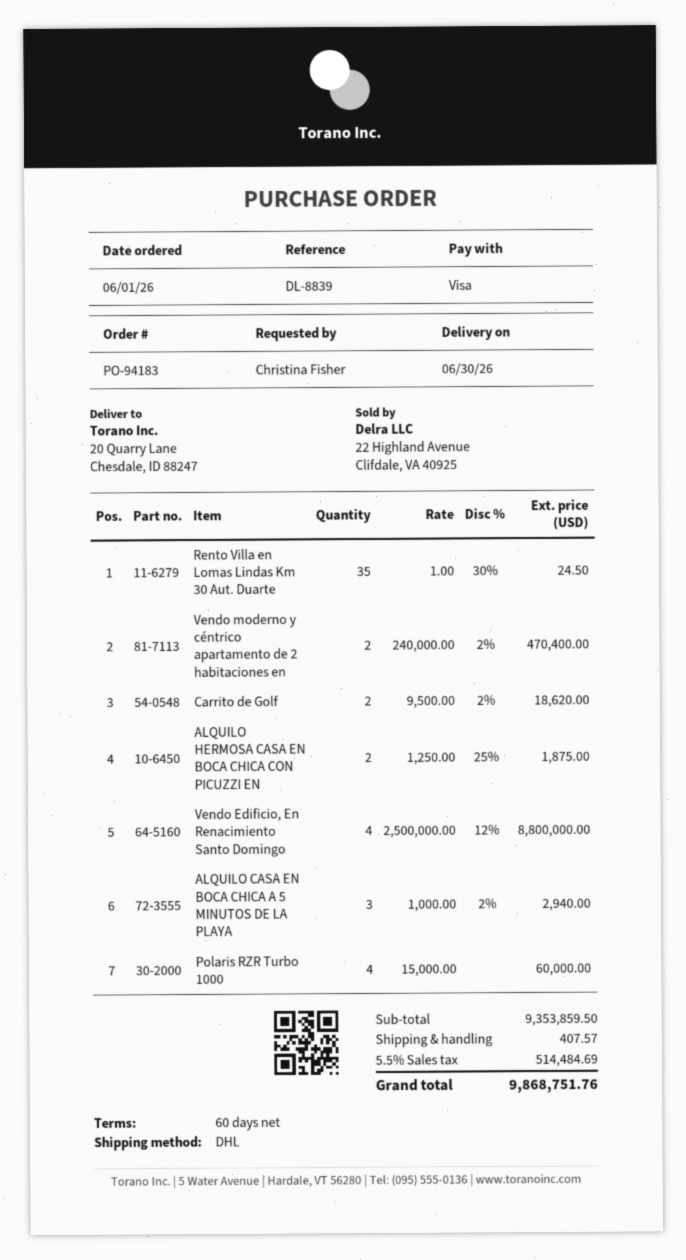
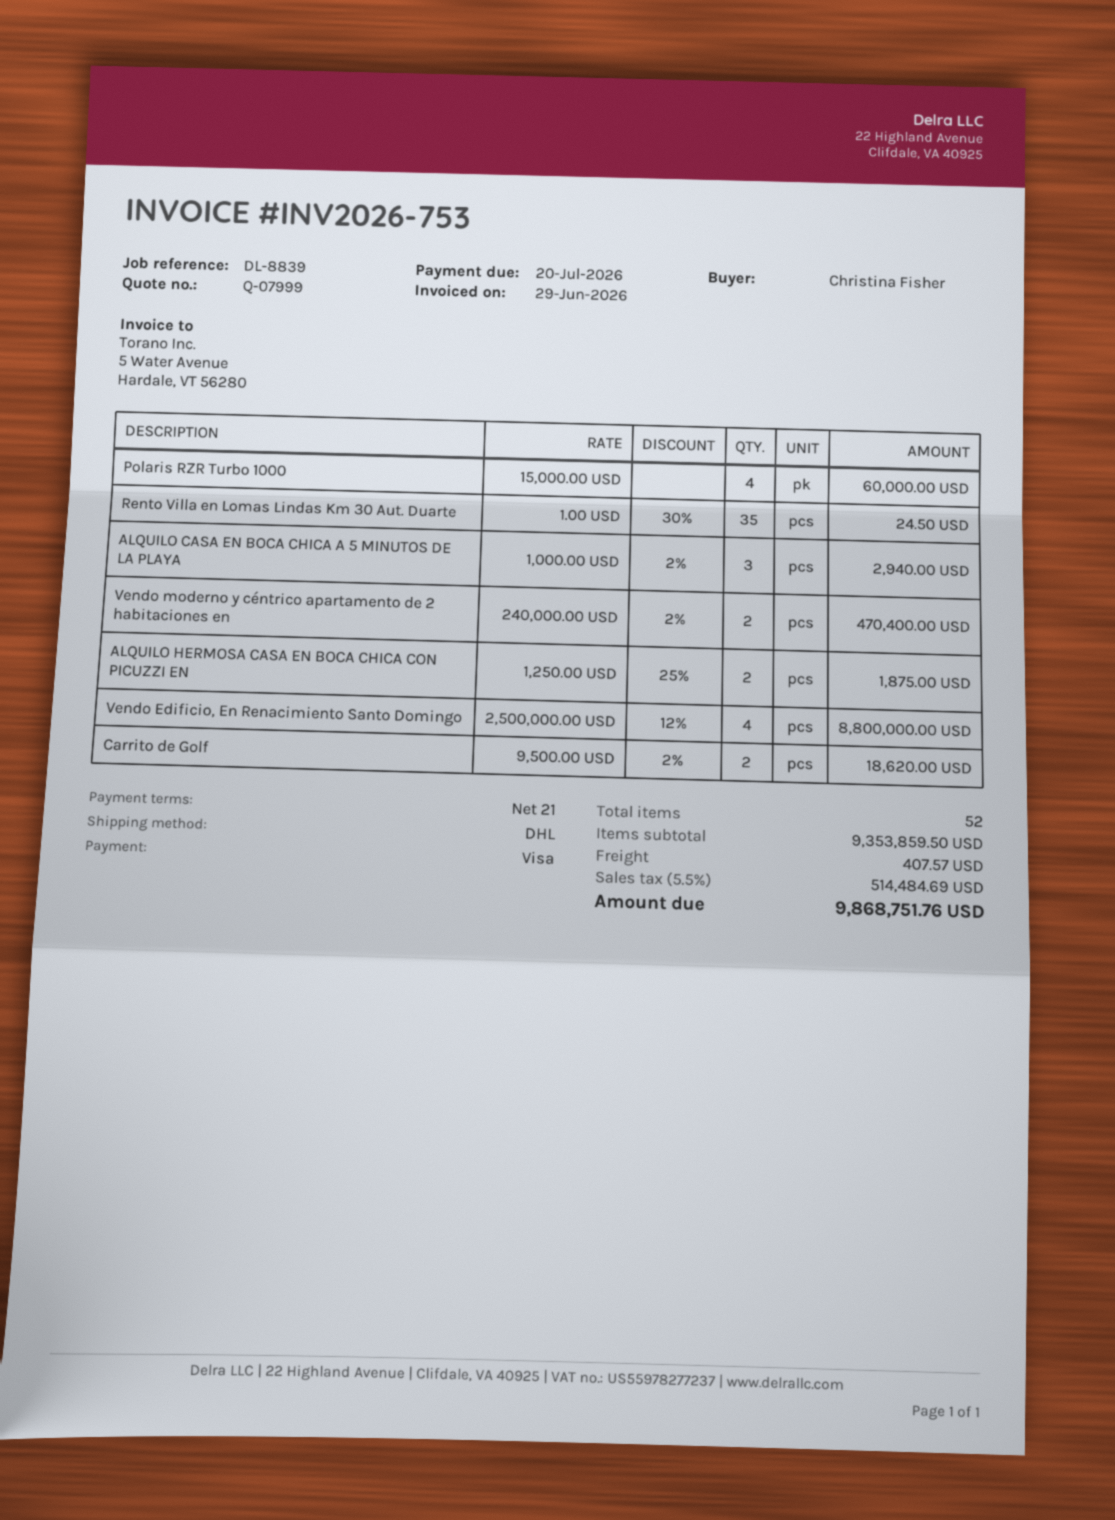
payment terms: 60 days -> 21 days

